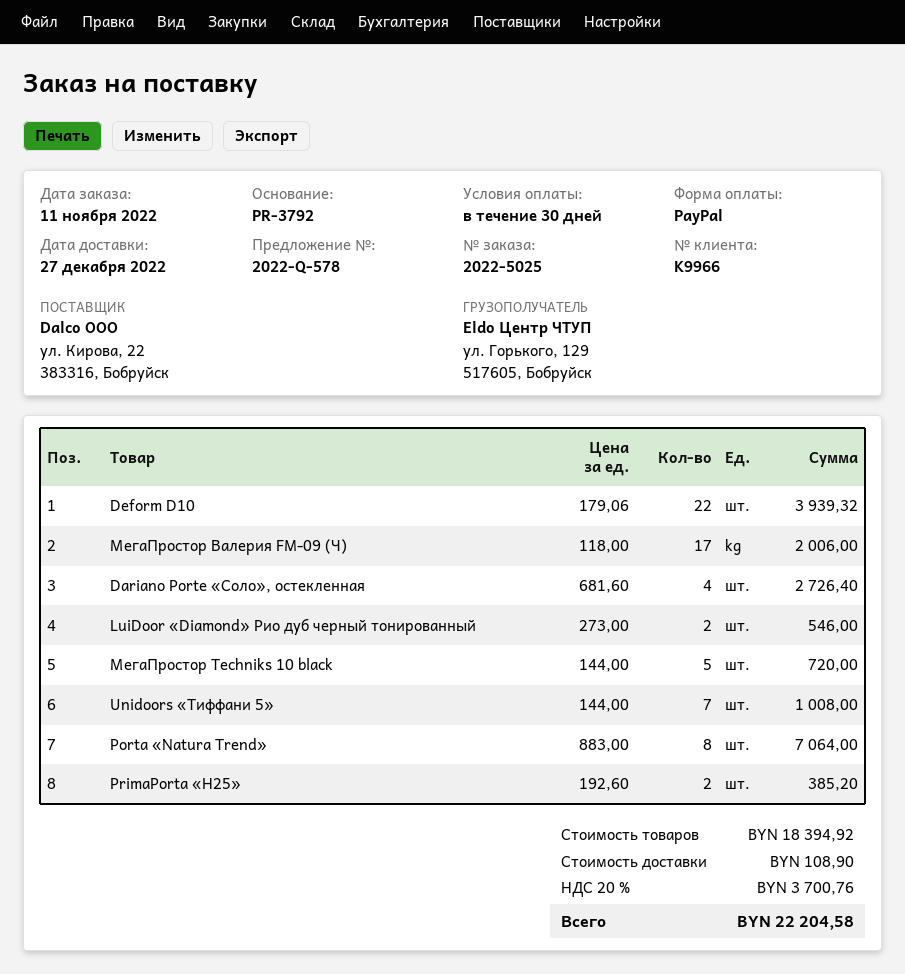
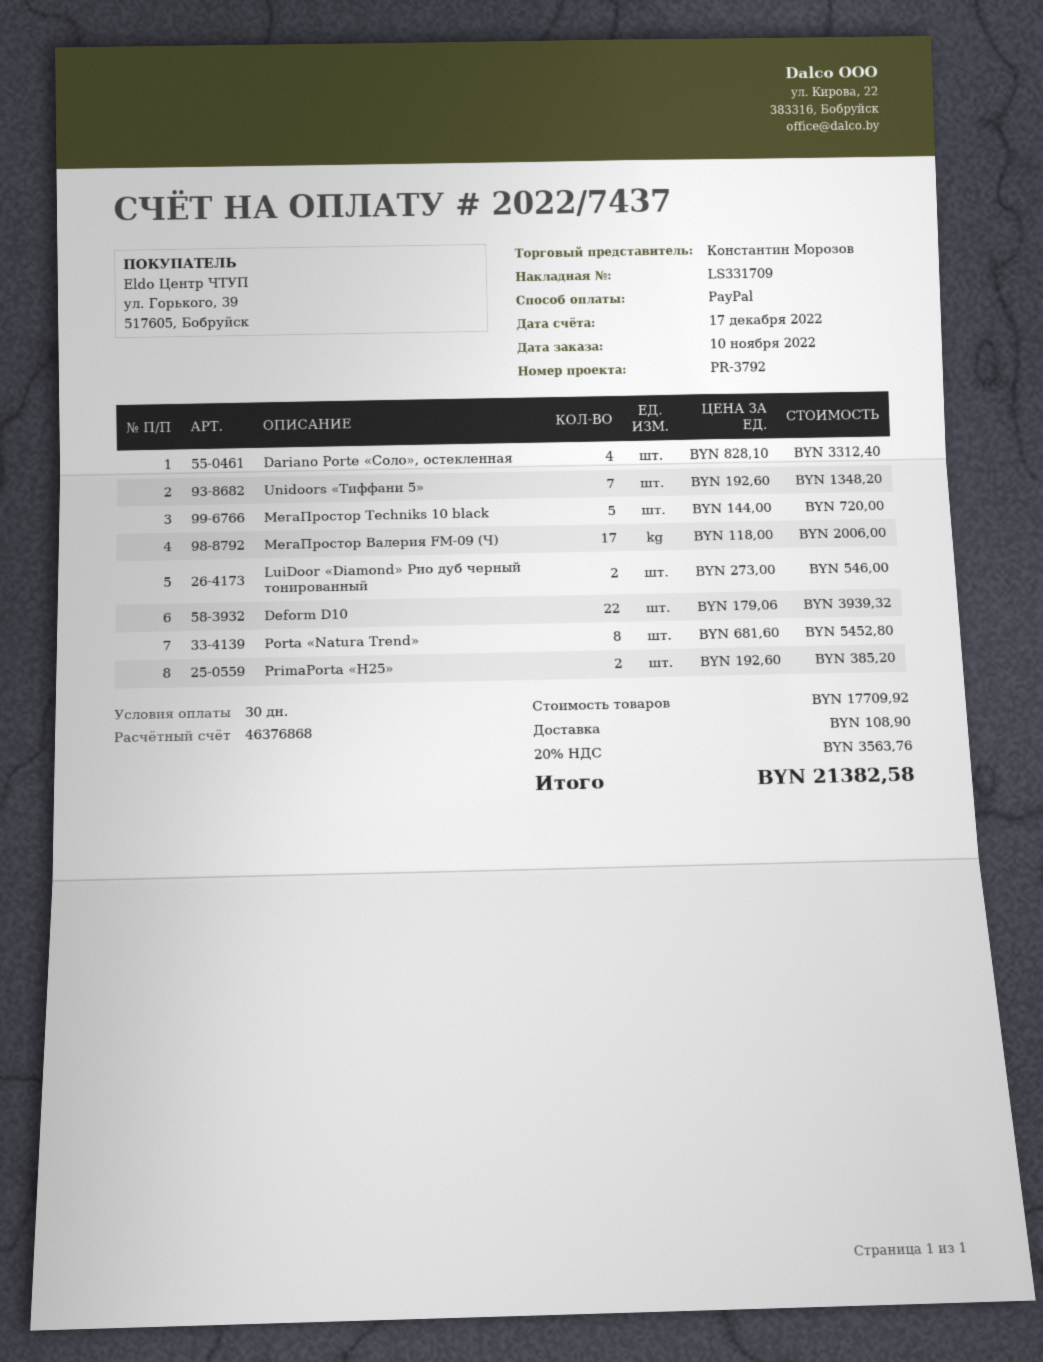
order date: 2022-11-11 -> 2022-11-10
Dariano Porte «Соло», остекленная: 4 x 681.60 = 2726.40 -> 4 x 828.10 = 3312.40
Unidoors «Тиффани 5»: 7 x 144.00 = 1008.00 -> 7 x 192.60 = 1348.20
Porta «Natura Trend»: 8 x 883.00 = 7064.00 -> 8 x 681.60 = 5452.80
subtotal: 18394.92 -> 17709.92
tax: 20% = 3700.76 -> 20% = 3563.76
total: 22204.58 -> 21382.58

